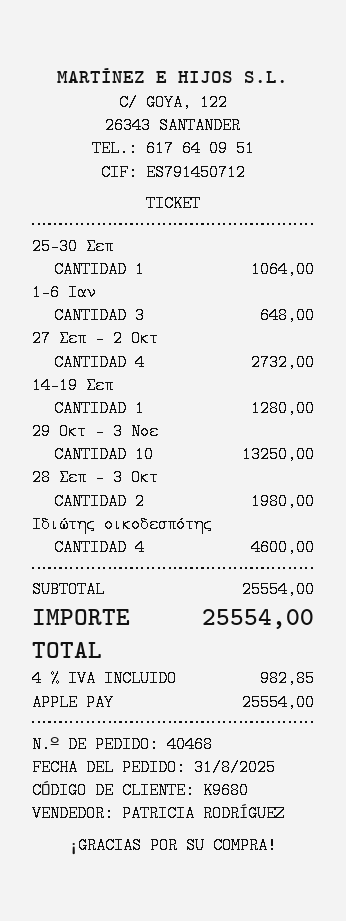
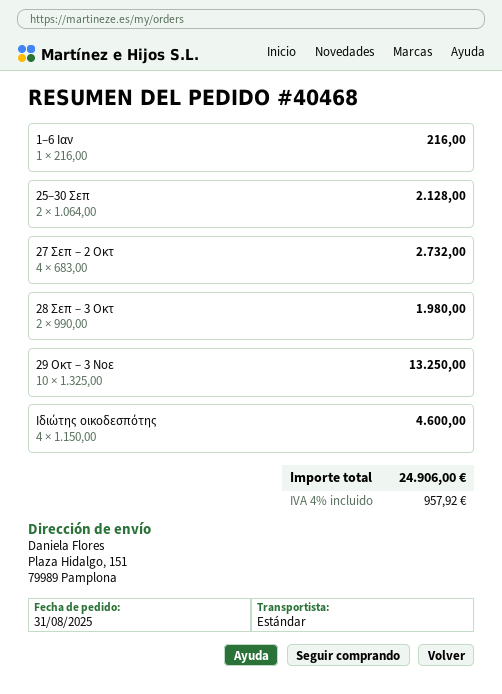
25–30 Σεπ: 1 for 1064.00 -> 2 for 2128.00
1–6 Ιαν: 3 for 648.00 -> 1 for 216.00
14–19 Σεπ: 1 for 1280.00 -> none
tax: 4% = 982.85 -> 4% = 957.92
total: 25554.00 -> 24906.00

